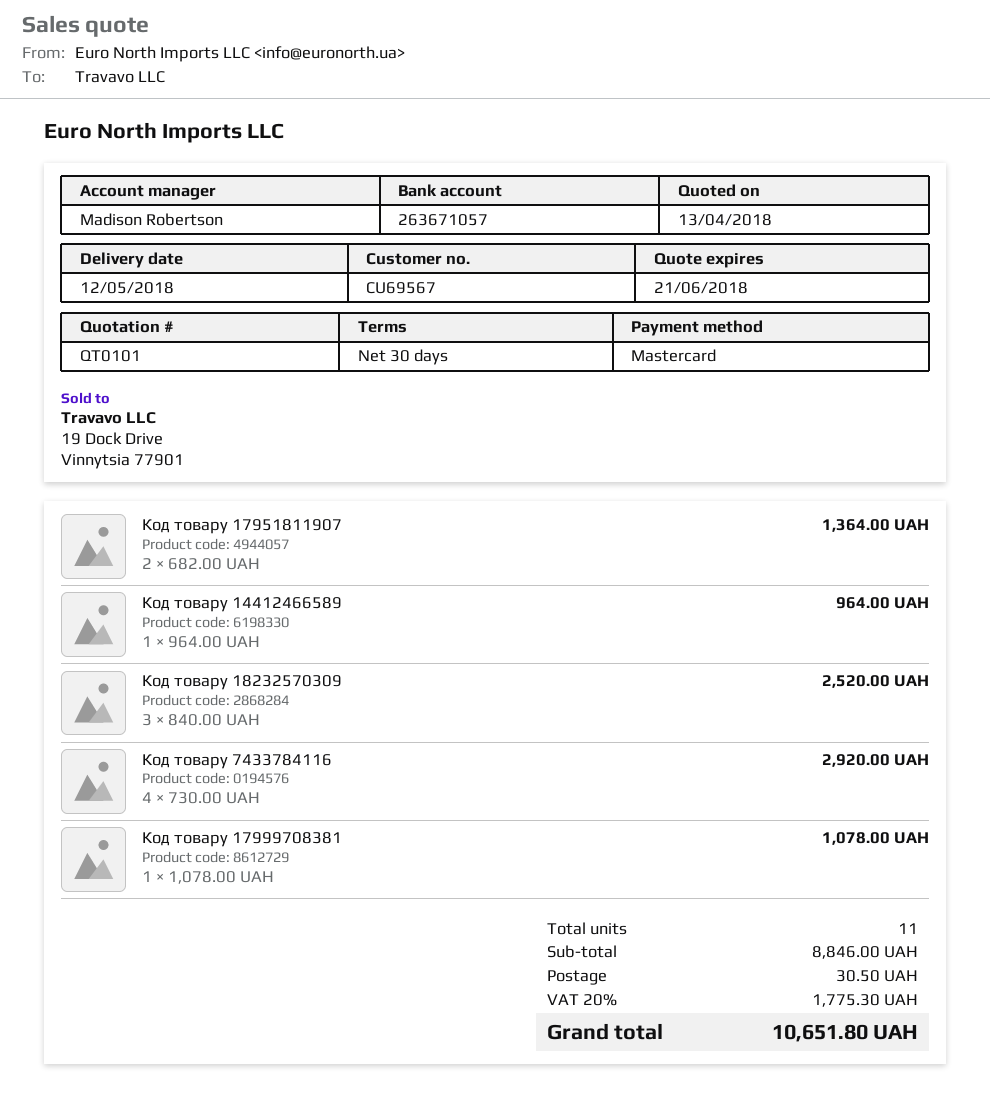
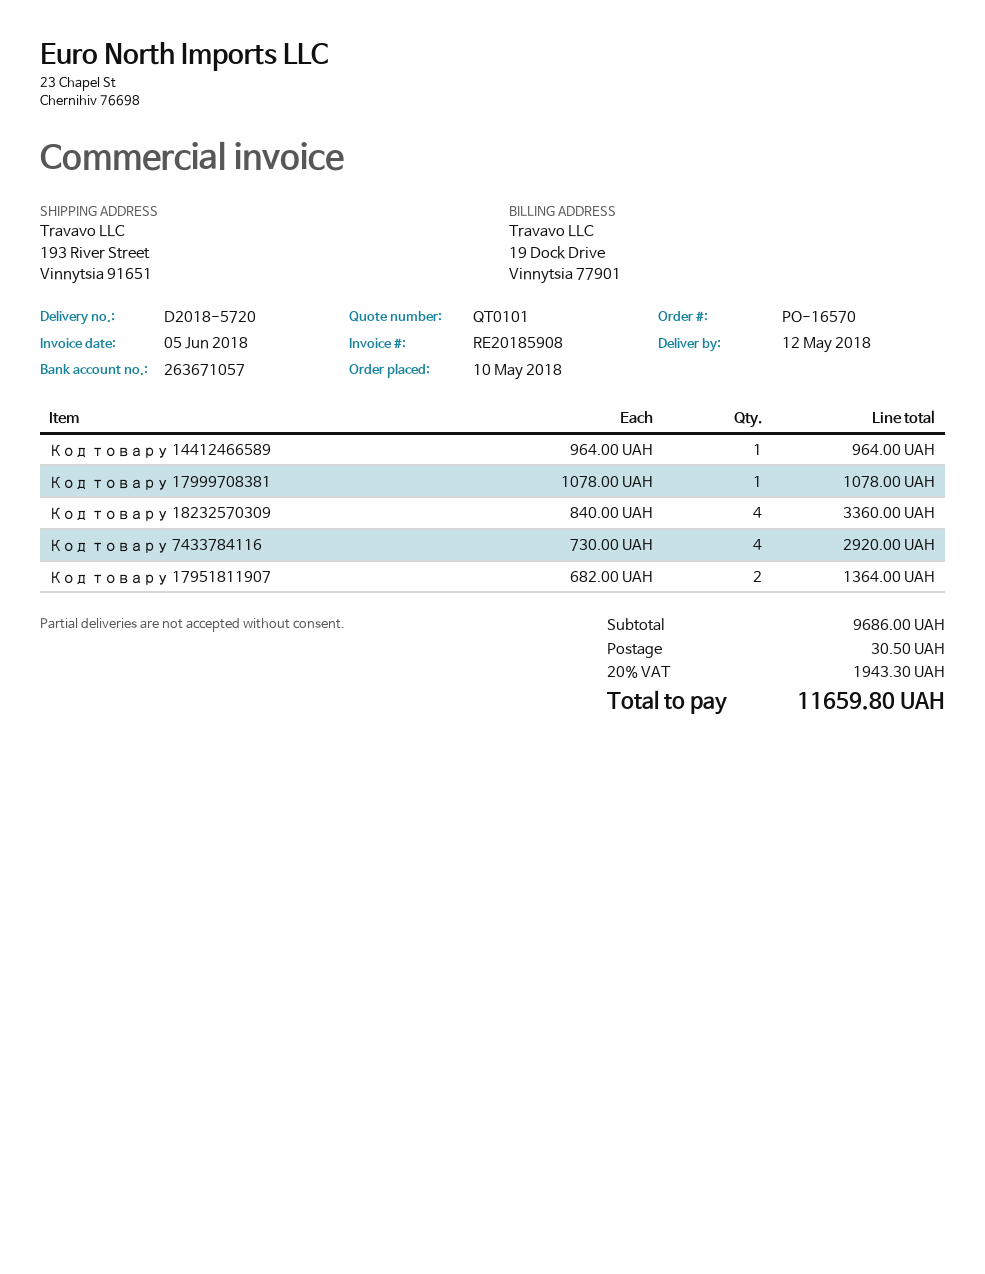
Код товару 18232570309: 3 x 840.00 = 2520.00 -> 4 x 840.00 = 3360.00
subtotal: 8846.00 -> 9686.00
tax: 20% = 1775.30 -> 20% = 1943.30
total: 10651.80 -> 11659.80

